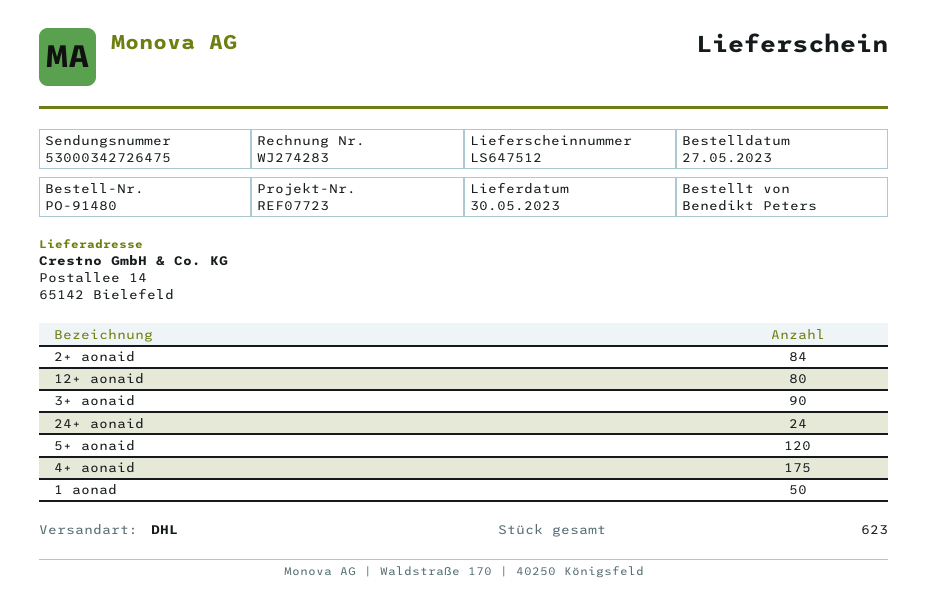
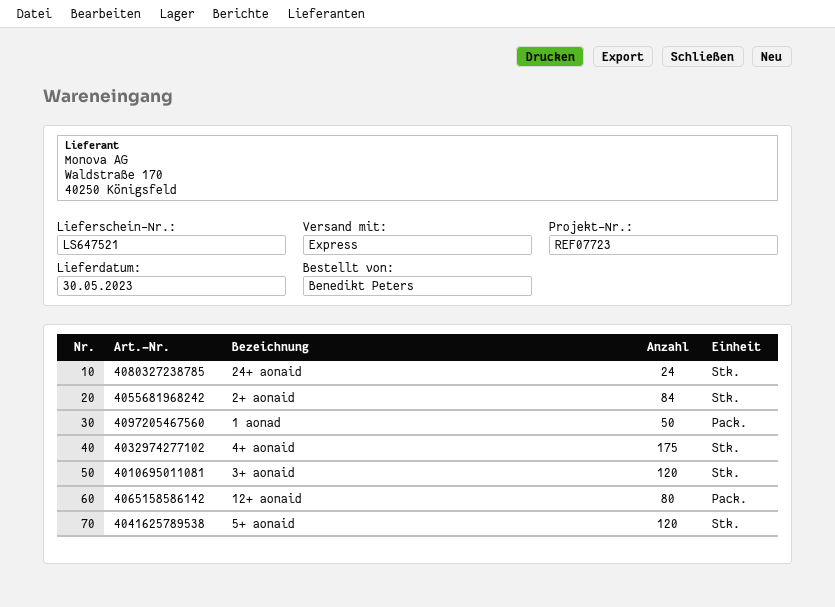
delivery note number: LS647512 -> LS647521
shipping method: DHL -> express
3+ aonaid: 90 -> 120

